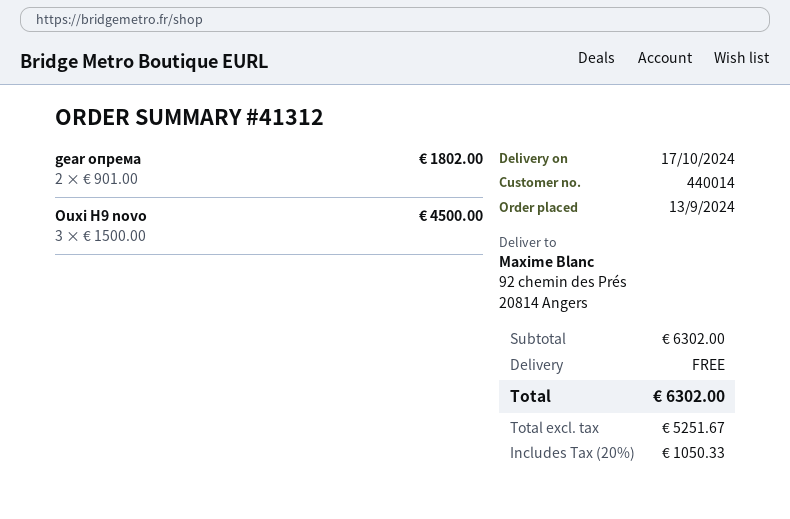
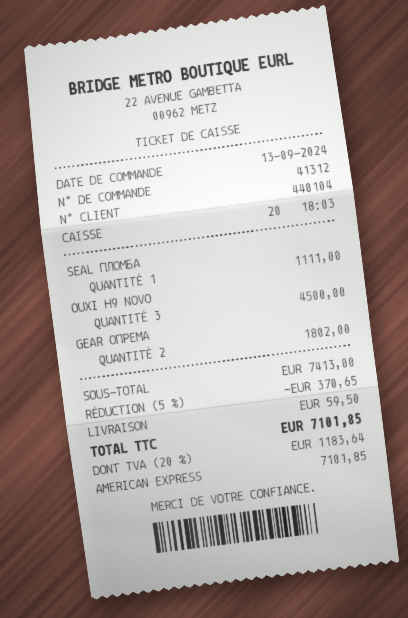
customer number: 440014 -> 440104
SEAL ПЛОМБА: none -> 1 for 1111.00
subtotal: 6302.00 -> 7413.00
discount: none -> 5% = 370.65
shipping: 0.00 -> 59.50
tax: 20% = 1050.33 -> 20% = 1183.64
total: 6302.00 -> 7101.85

